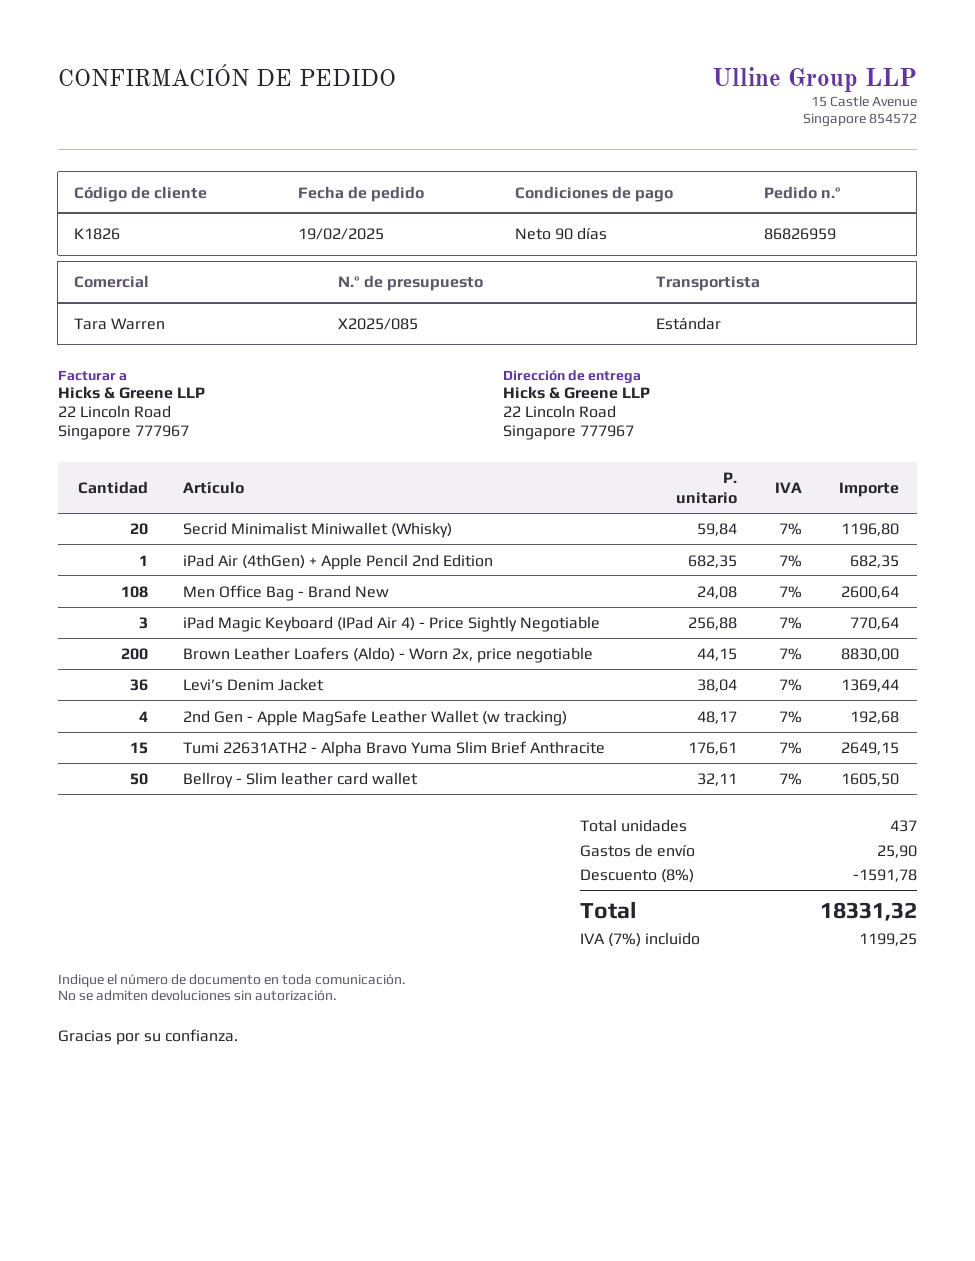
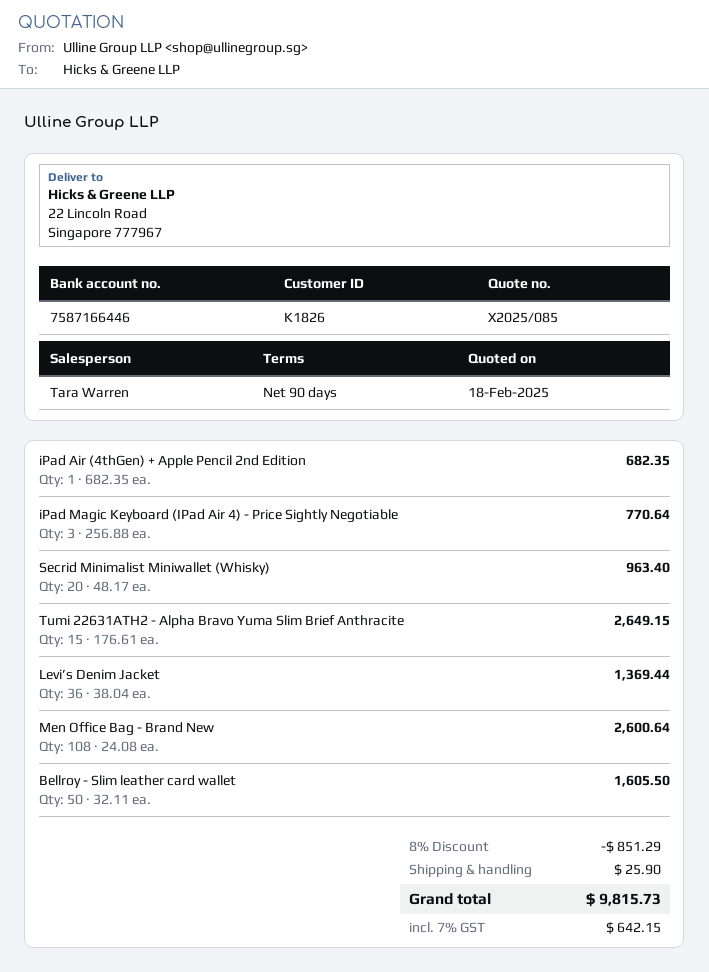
Secrid Minimalist Miniwallet (Whisky): 20 x 59.84 = 1196.80 -> 20 x 48.17 = 963.40
Brown Leather Loafers (Aldo) - Worn 2x, price negotiable: 200 x 44.15 = 8830.00 -> none
2nd Gen - Apple MagSafe Leather Wallet (w tracking): 4 x 48.17 = 192.68 -> none
discount: 8% = 1591.78 -> 8% = 851.29
tax: 7% = 1199.25 -> 7% = 642.15
total: 18331.32 -> 9815.73

